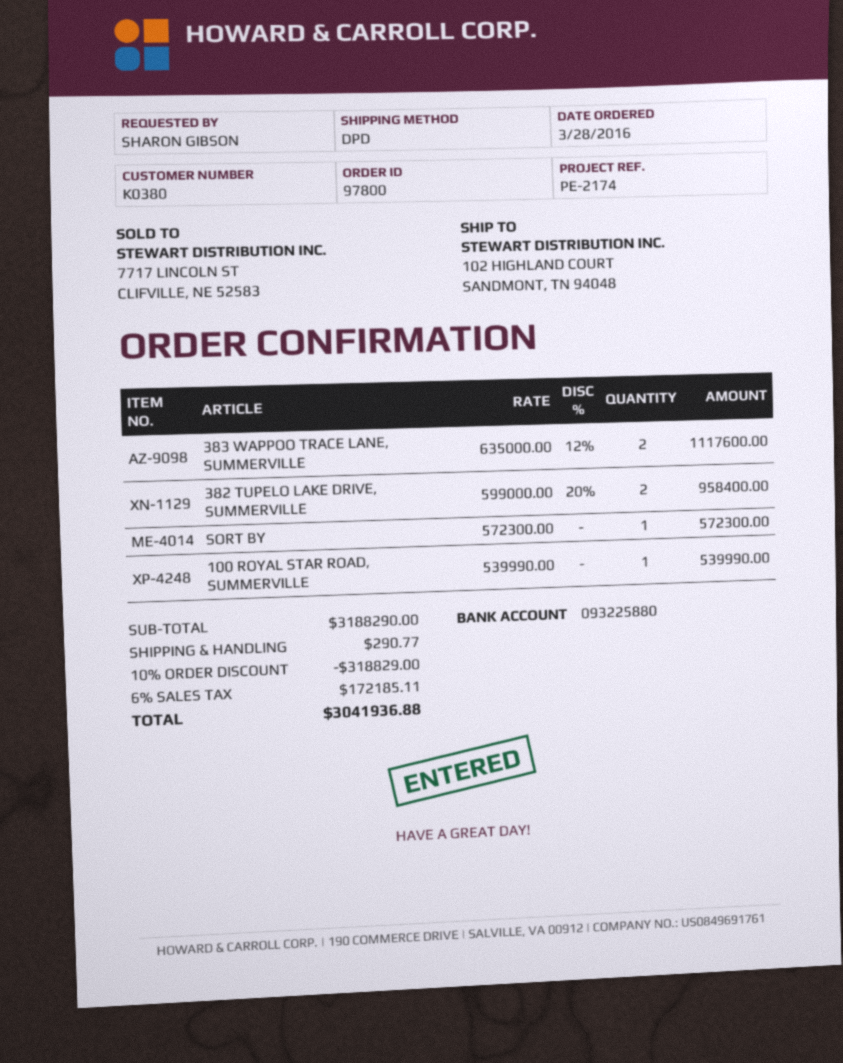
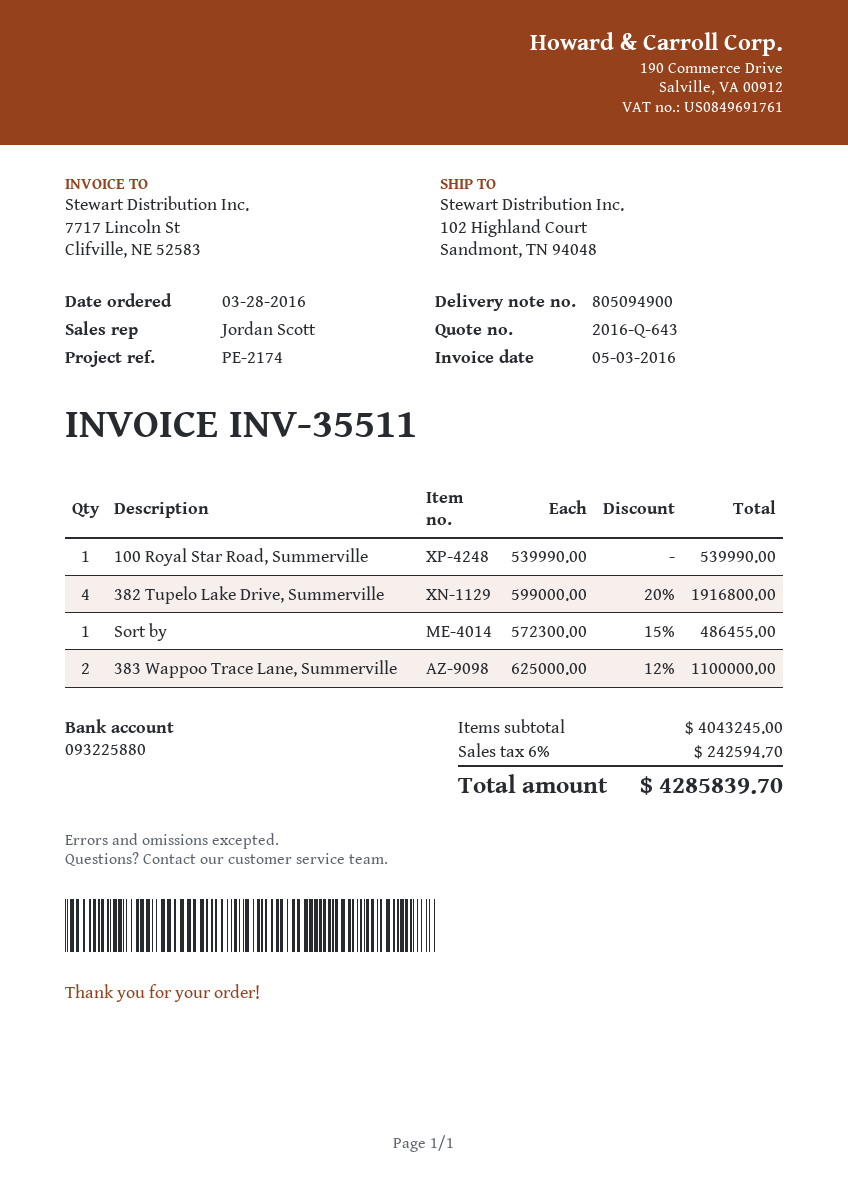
383 WAPPOO TRACE LANE, SUMMERVILLE: 2 x 635000.00 - 12% = 1117600.00 -> 2 x 625000.00 - 12% = 1100000.00
382 TUPELO LAKE DRIVE, SUMMERVILLE: 2 x 599000.00 - 20% = 958400.00 -> 4 x 599000.00 - 20% = 1916800.00
SORT BY: 1 x 572300.00 = 572300.00 -> 1 x 572300.00 - 15% = 486455.00
subtotal: 3188290.00 -> 4043245.00
discount: 10% = 318829.00 -> none
shipping: 290.77 -> none
tax: 6% = 172185.11 -> 6% = 242594.70
total: 3041936.88 -> 4285839.70

